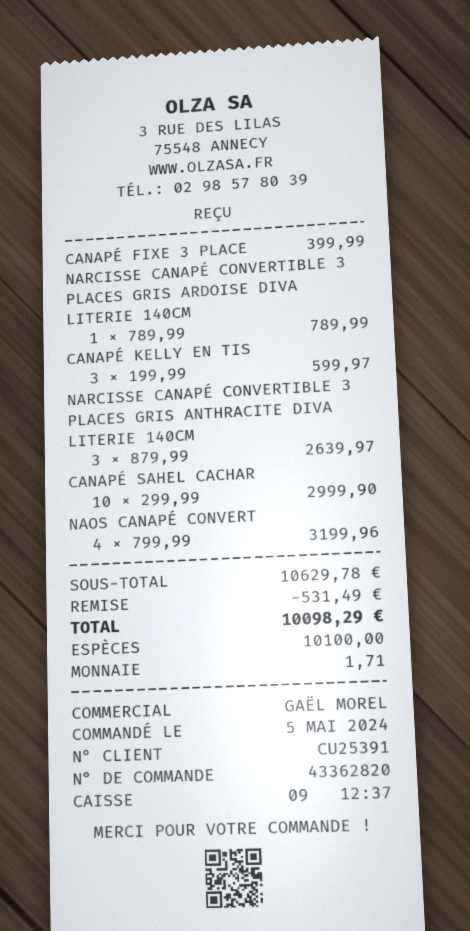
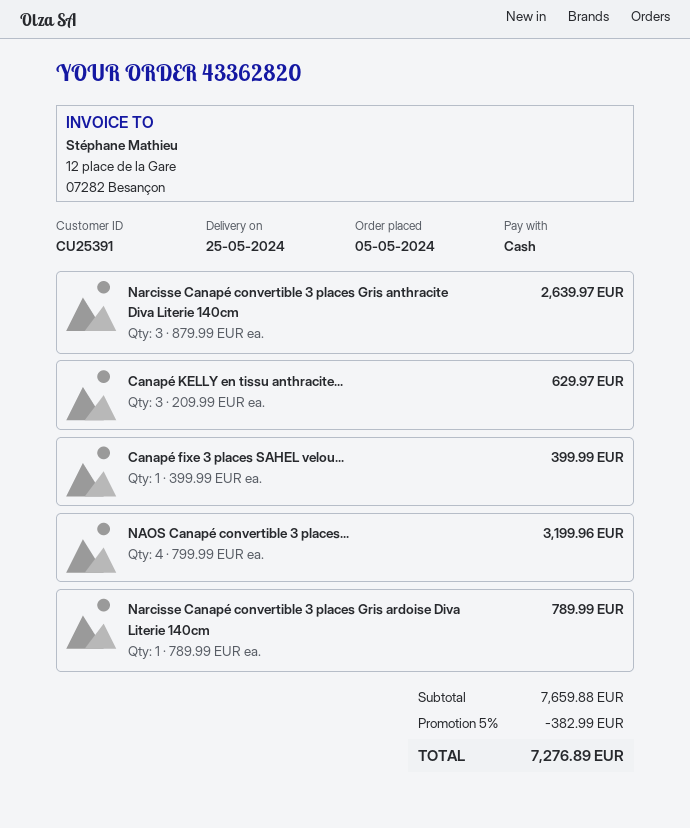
CANAPÉ KELLY EN TIS: 3 x 199.99 = 599.97 -> 3 x 209.99 = 629.97
CANAPÉ SAHEL CACHAR: 10 x 299.99 = 2999.90 -> none
subtotal: 10629.78 -> 7659.88
discount: 531.49 -> 382.99
total: 10098.29 -> 7276.89

